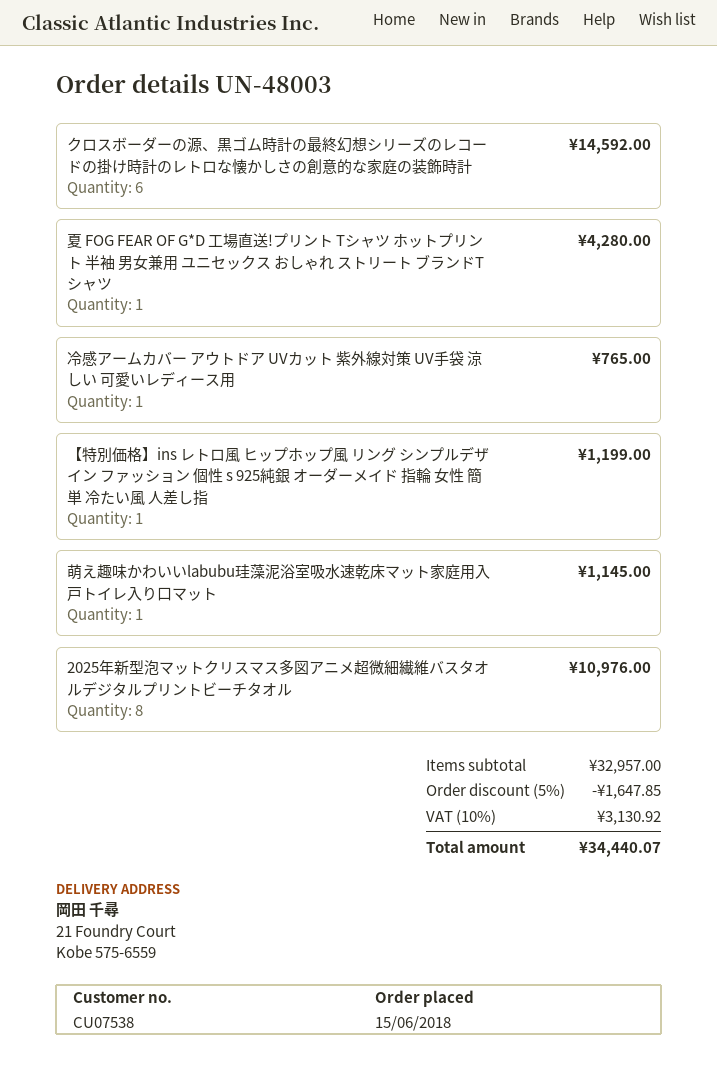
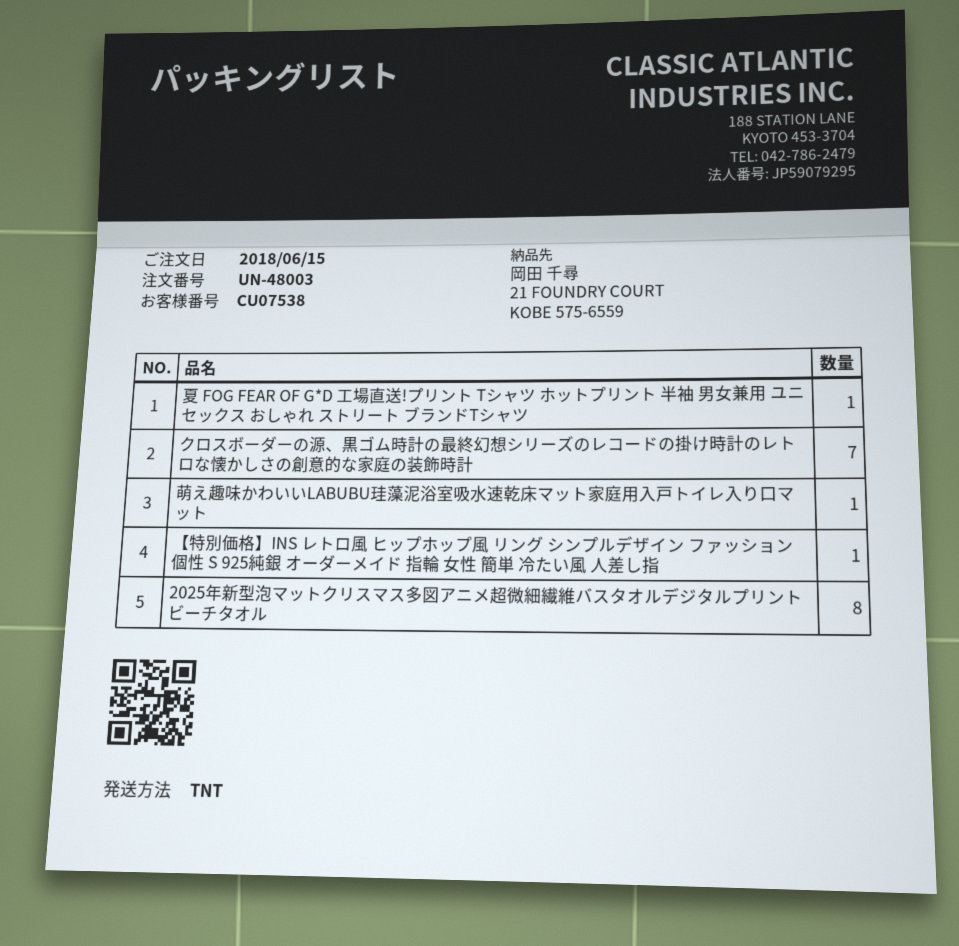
クロスボーダーの源、黒ゴム時計の最終幻想シリーズのレコードの掛け時計のレトロな懐かしさの創意的な家庭の装飾時計: 6 -> 7
冷感アームカバー アウトドア UVカット 紫外線対策 UV手袋 涼しい 可愛いレディース用: 1 -> none

